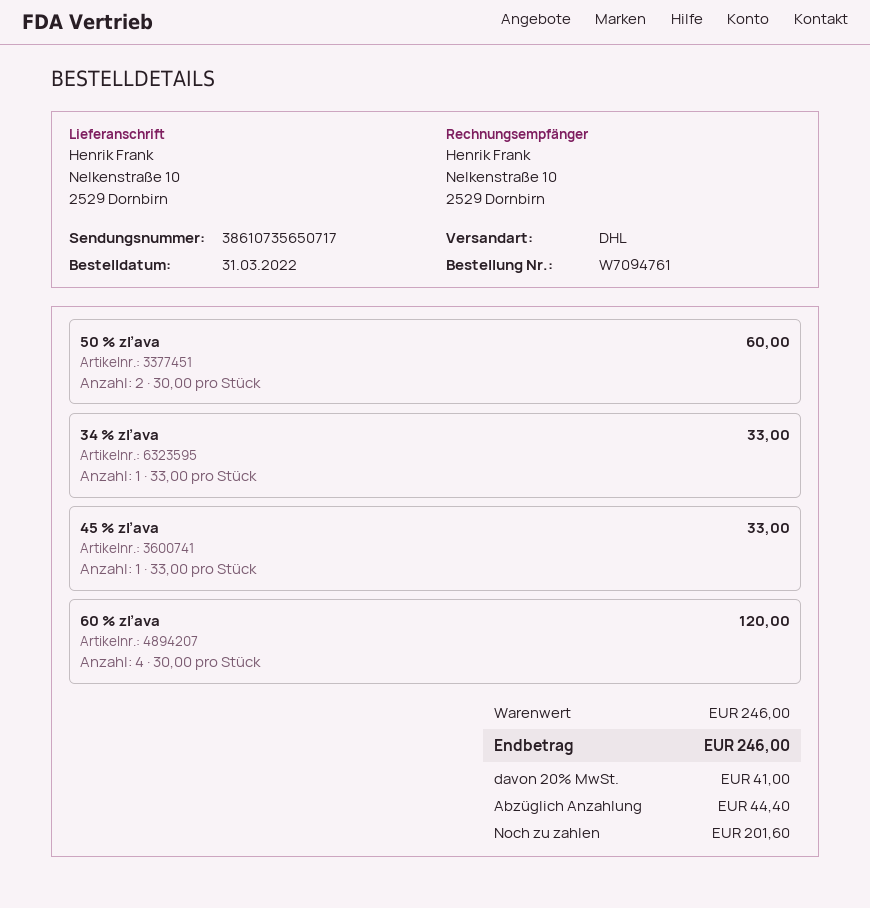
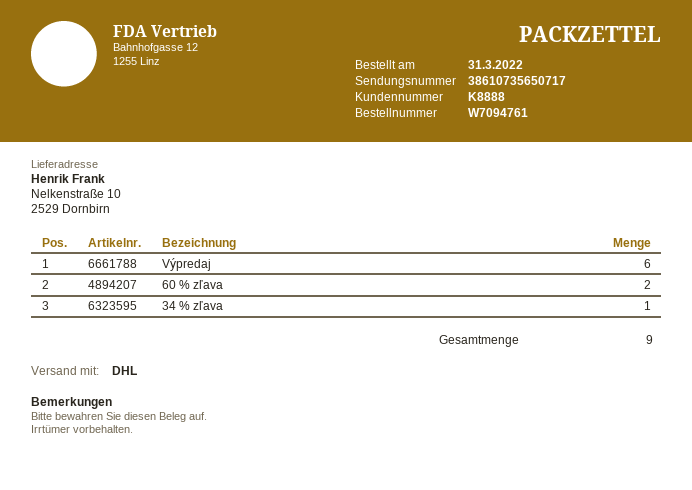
50 % zľava: 2 -> none
45 % zľava: 1 -> none
60 % zľava: 4 -> 2
Výpredaj: none -> 6

